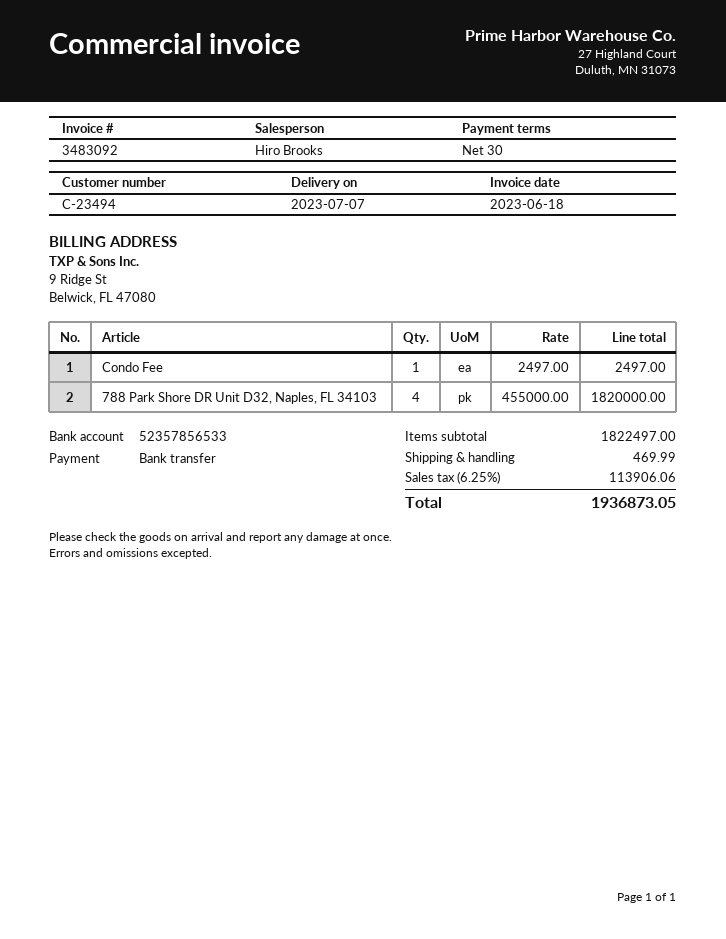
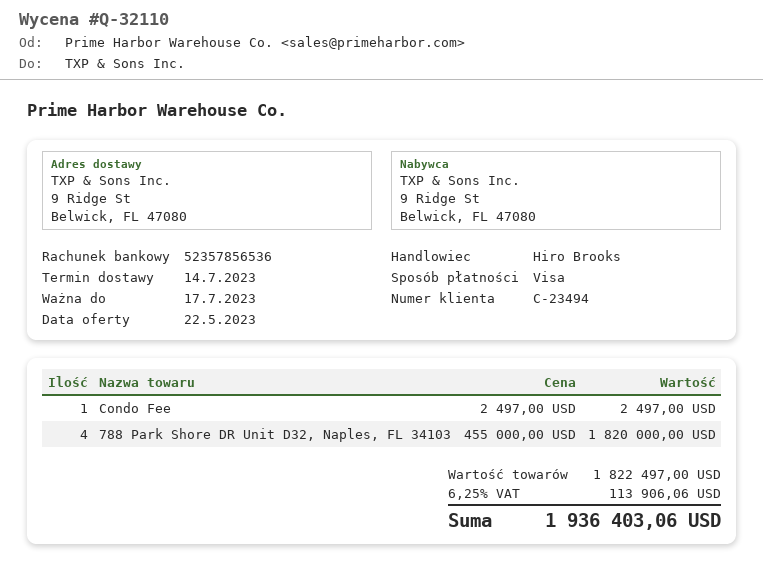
delivery date: 2023-07-07 -> 2023-07-14
payment method: bank transfer -> Visa
bank account: 52357856533 -> 52357856536
shipping: 469.99 -> none
total: 1936873.05 -> 1936403.06

